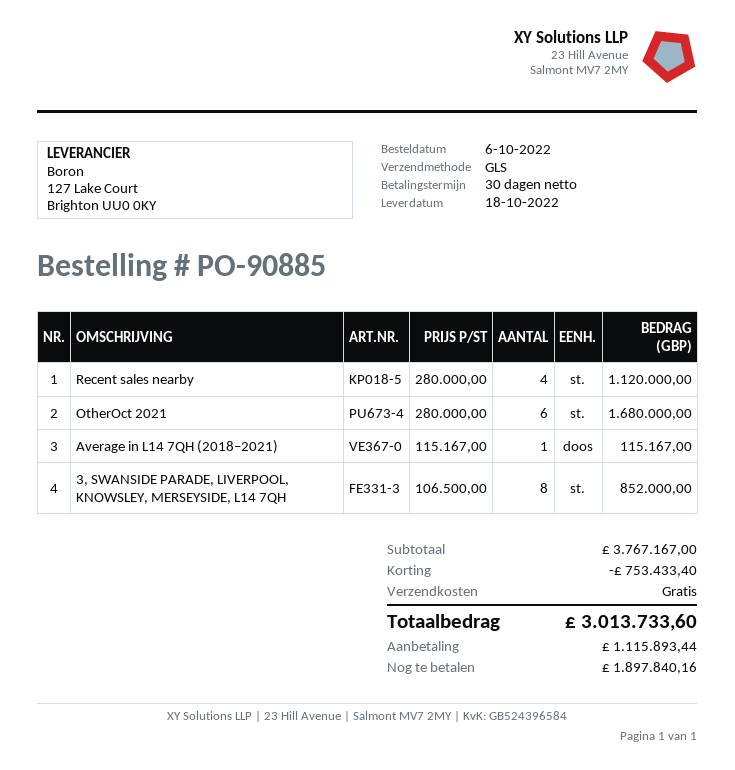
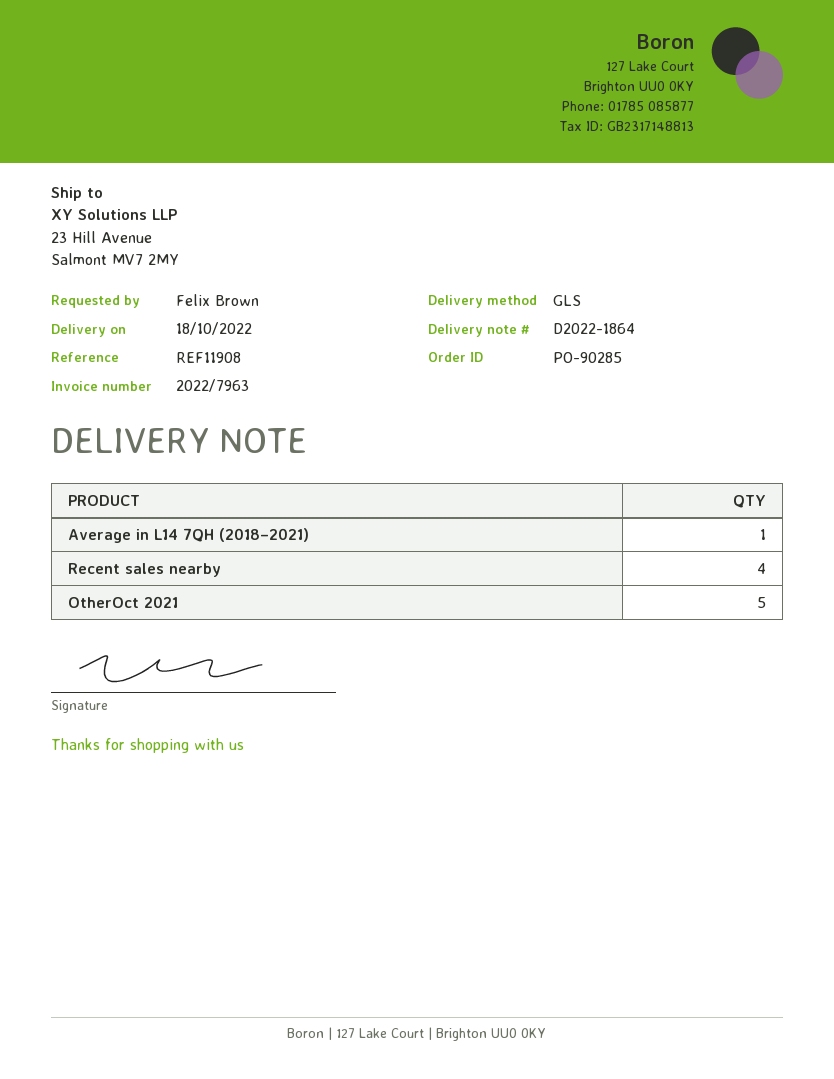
order number: PO-90885 -> PO-90285
OtherOct 2021: 6 -> 5
3, SWANSIDE PARADE, LIVERPOOL, KNOWSLEY, MERSEYSIDE, L14 7QH: 8 -> none

